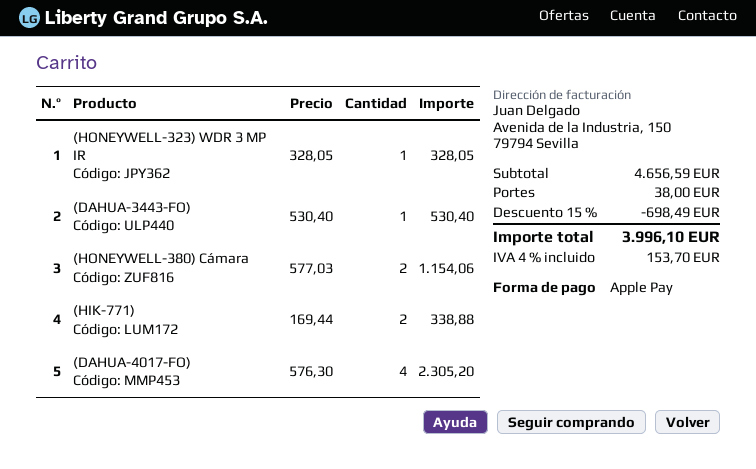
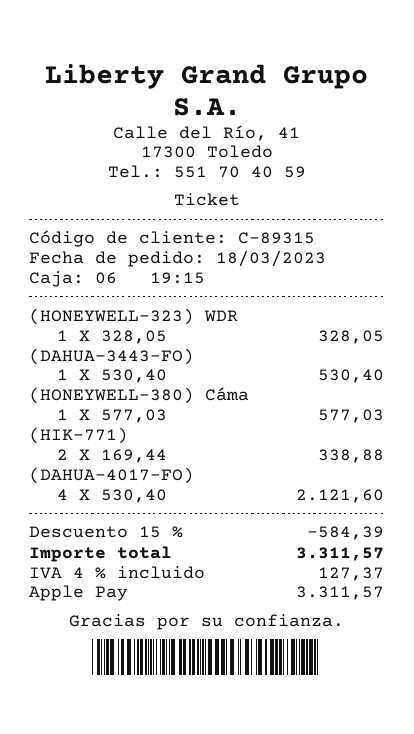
(HONEYWELL-380) Cámara: 2 x 577.03 = 1154.06 -> 1 x 577.03 = 577.03
(DAHUA-4017-FO): 4 x 576.30 = 2305.20 -> 4 x 530.40 = 2121.60
discount: 15% = 698.49 -> 15% = 584.39
shipping: 38.00 -> none
tax: 4% = 153.70 -> 4% = 127.37
total: 3996.10 -> 3311.57

